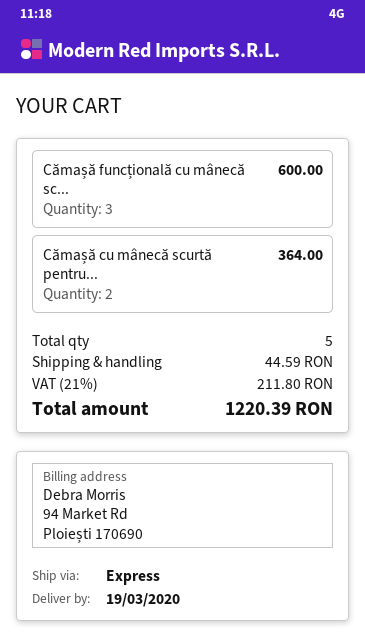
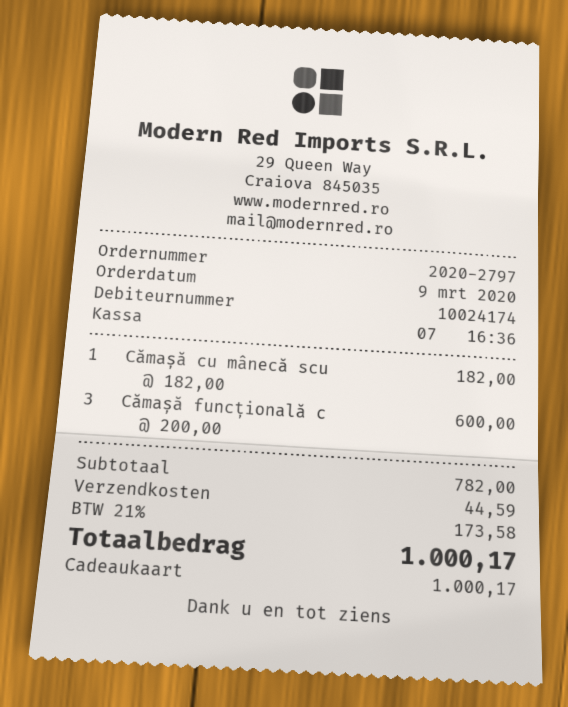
Cămașă cu mânecă scurtă pentru...: 2 for 364.00 -> 1 for 182.00
tax: 21% = 211.80 -> 21% = 173.58
total: 1220.39 -> 1000.17

